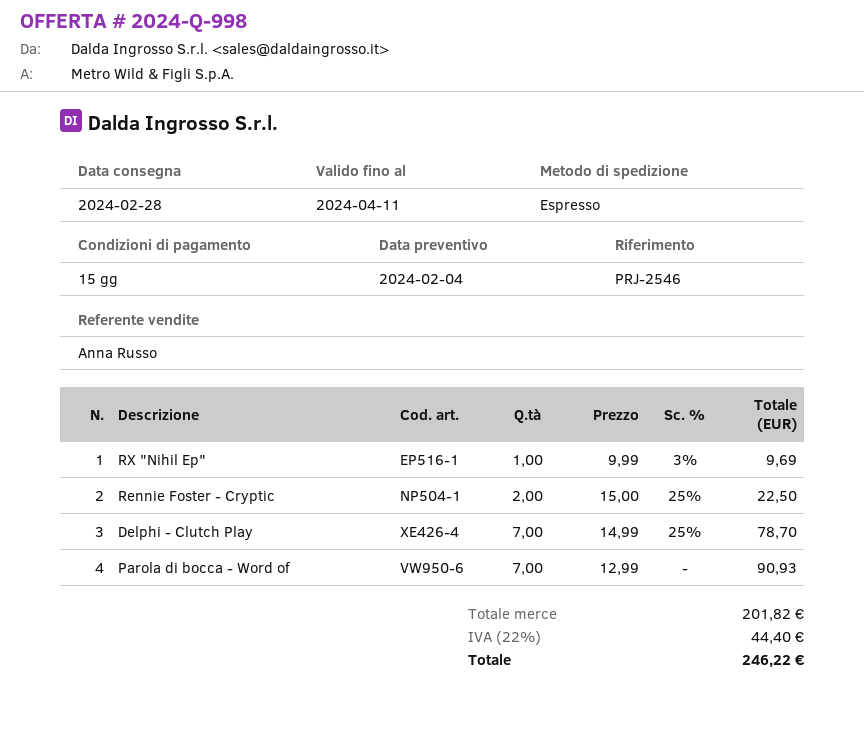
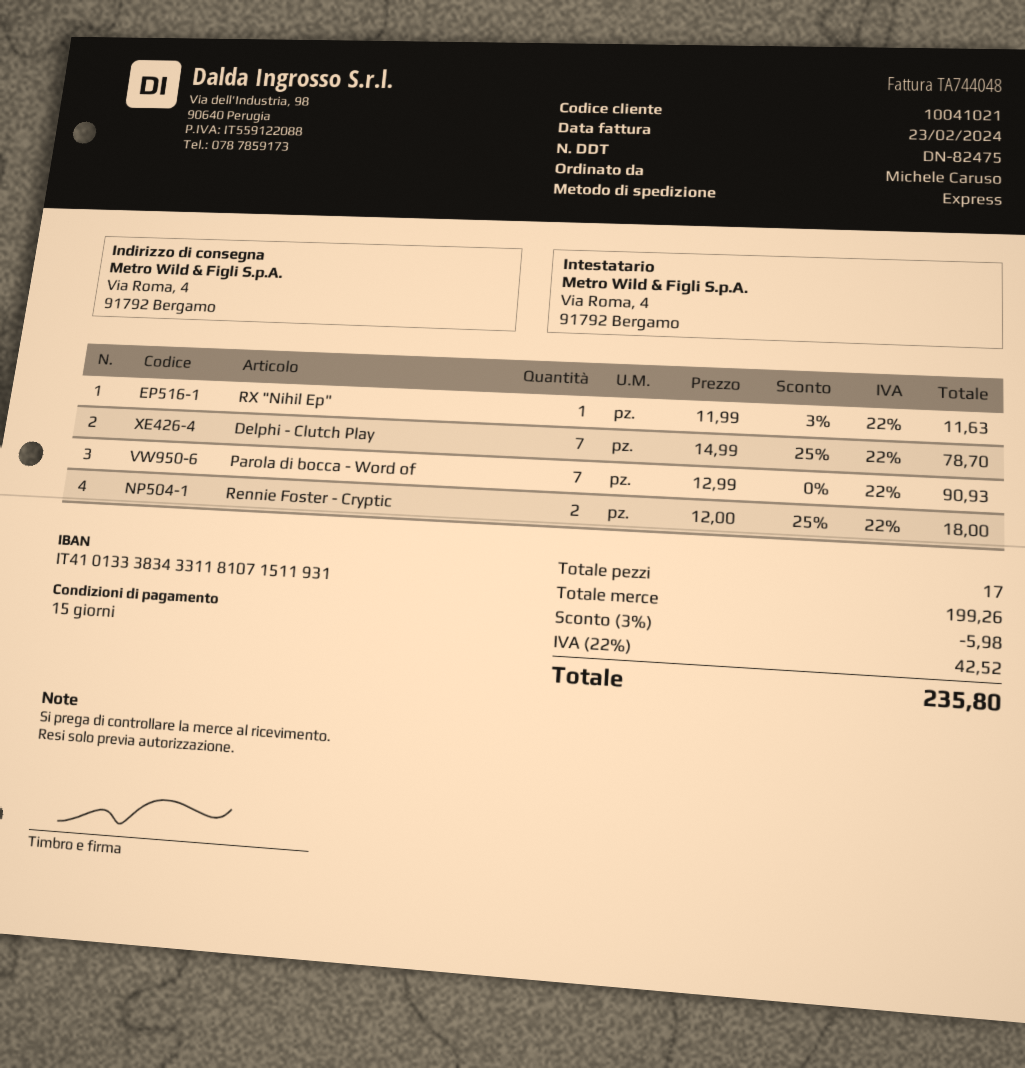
RX "Nihil Ep": 1 x 9.99 - 3% = 9.69 -> 1 x 11.99 - 3% = 11.63
Rennie Foster - Cryptic: 2 x 15.00 - 25% = 22.50 -> 2 x 12.00 - 25% = 18.00
subtotal: 201.82 -> 199.26
discount: none -> 3% = 5.98
tax: 22% = 44.40 -> 22% = 42.52
total: 246.22 -> 235.80

